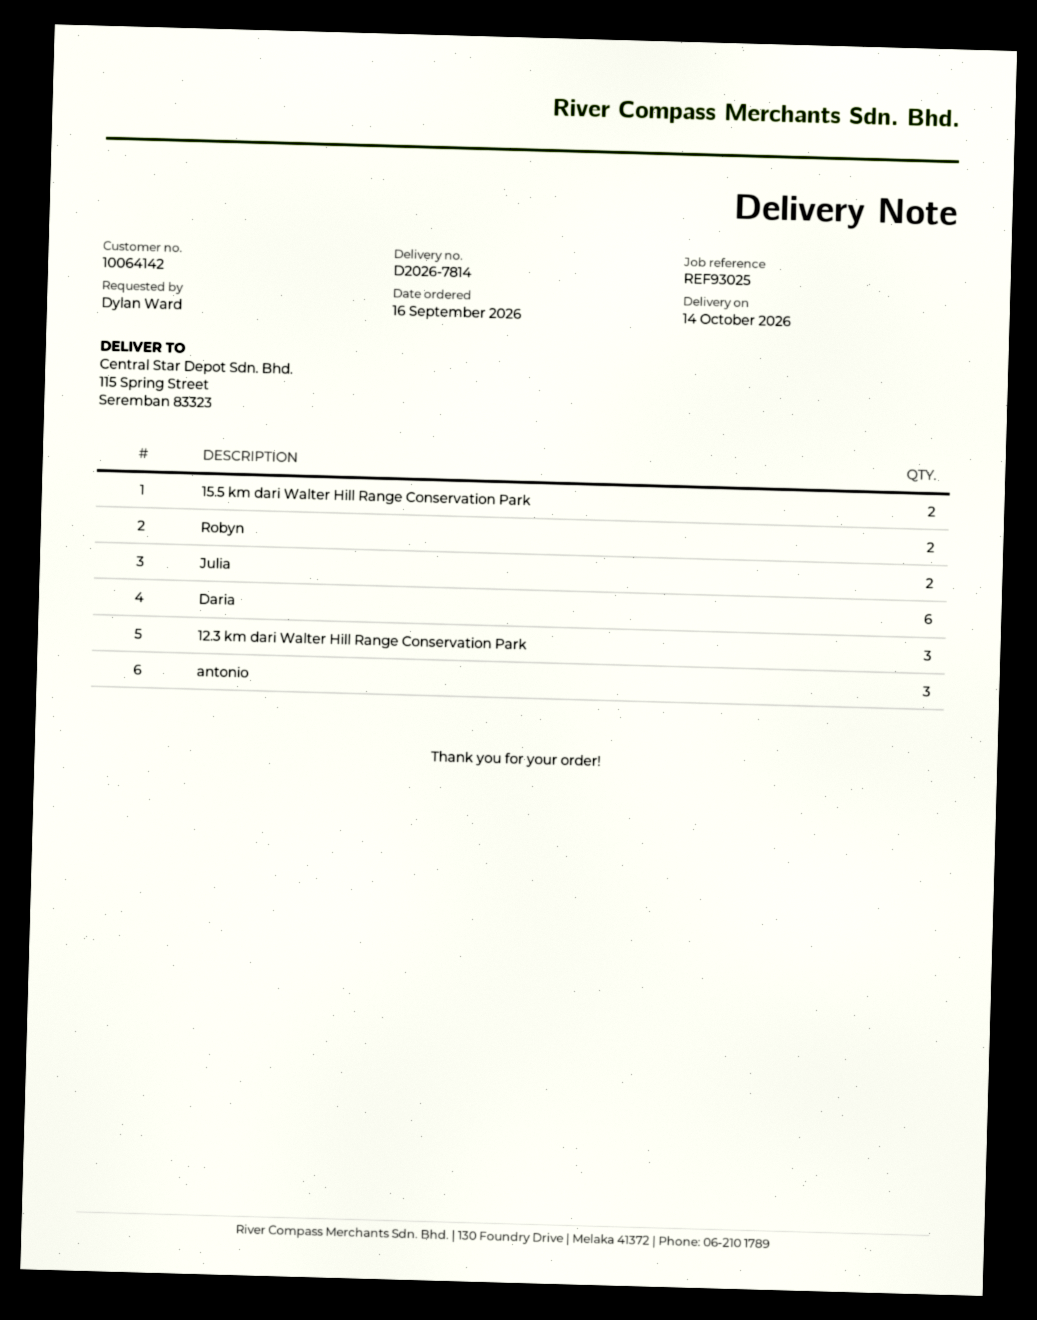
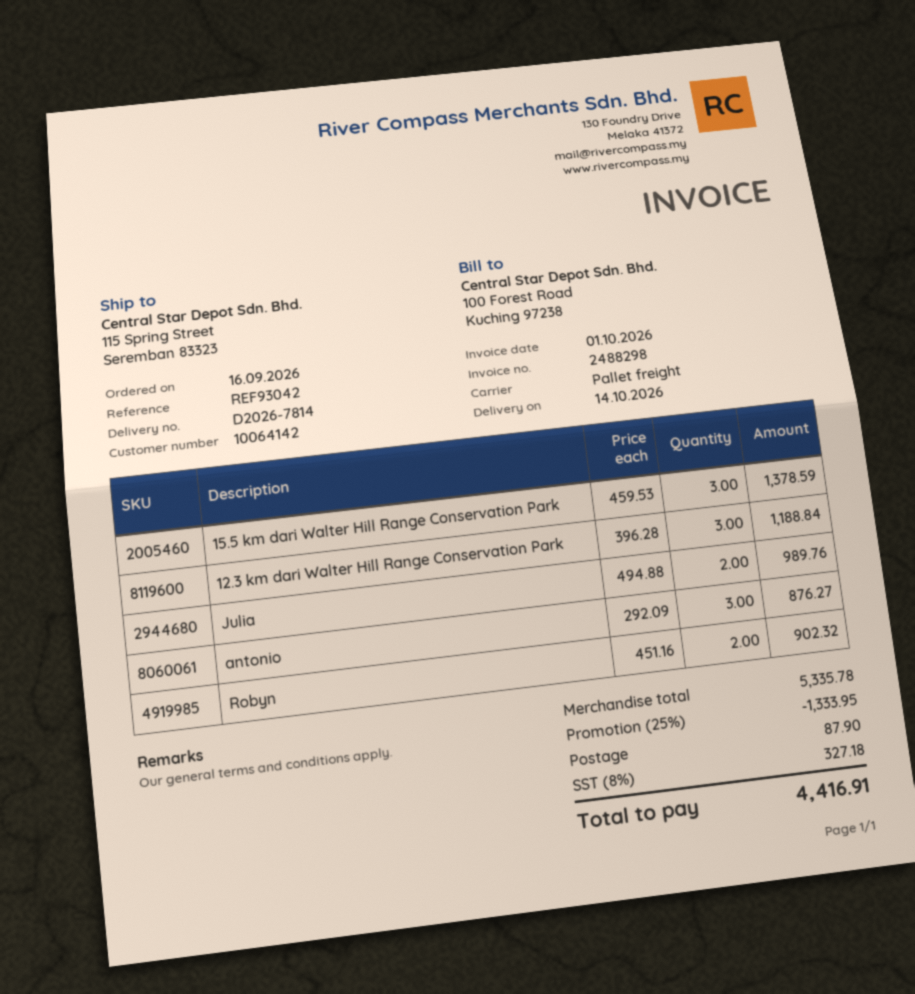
reference: REF93025 -> REF93042
15.5 km dari Walter Hill Range Conservation Park: 2 -> 3
Daria: 6 -> none

